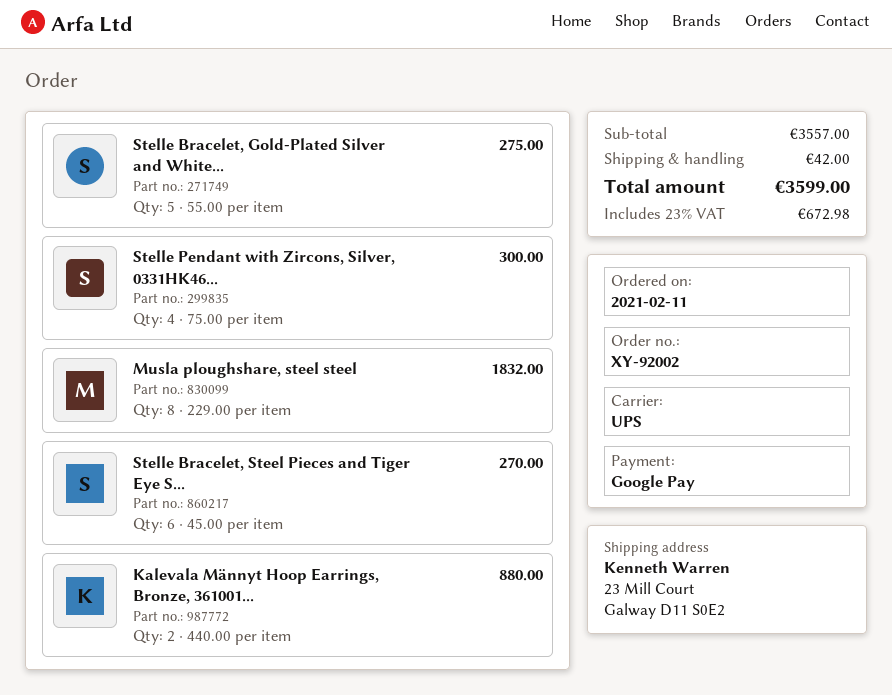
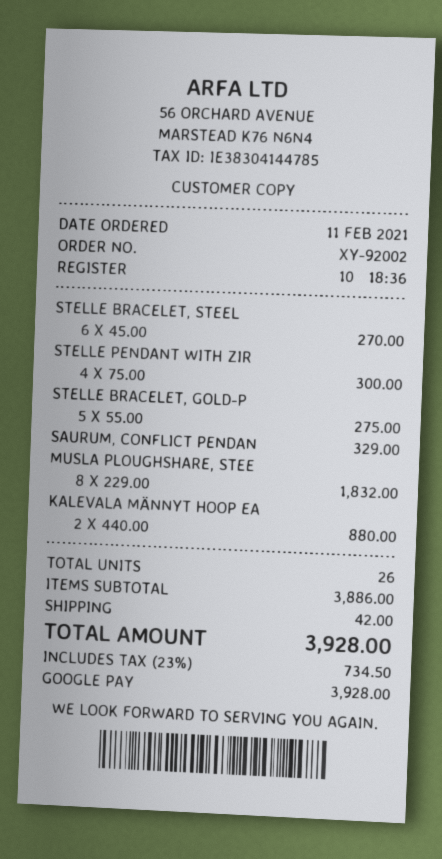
SAURUM, CONFLICT PENDAN: none -> 1 x 329.00 = 329.00
subtotal: 3557.00 -> 3886.00
tax: 23% = 672.98 -> 23% = 734.50
total: 3599.00 -> 3928.00

